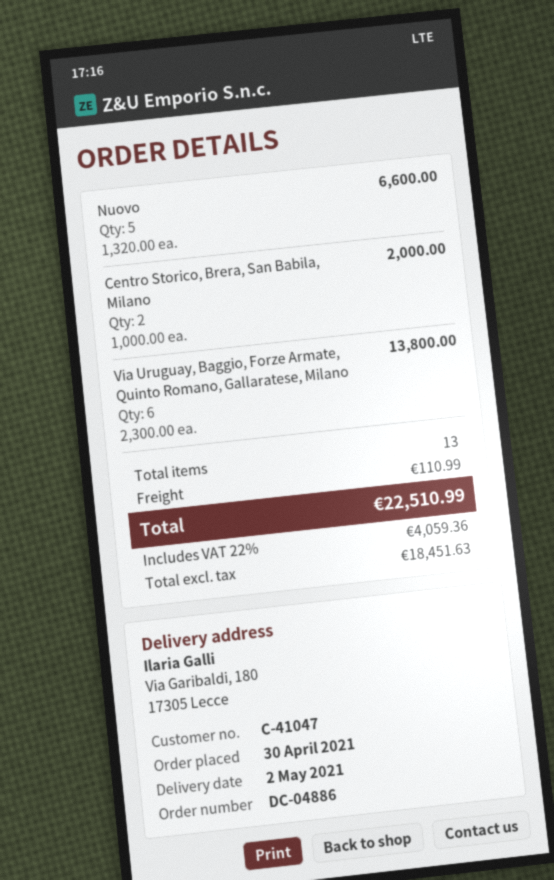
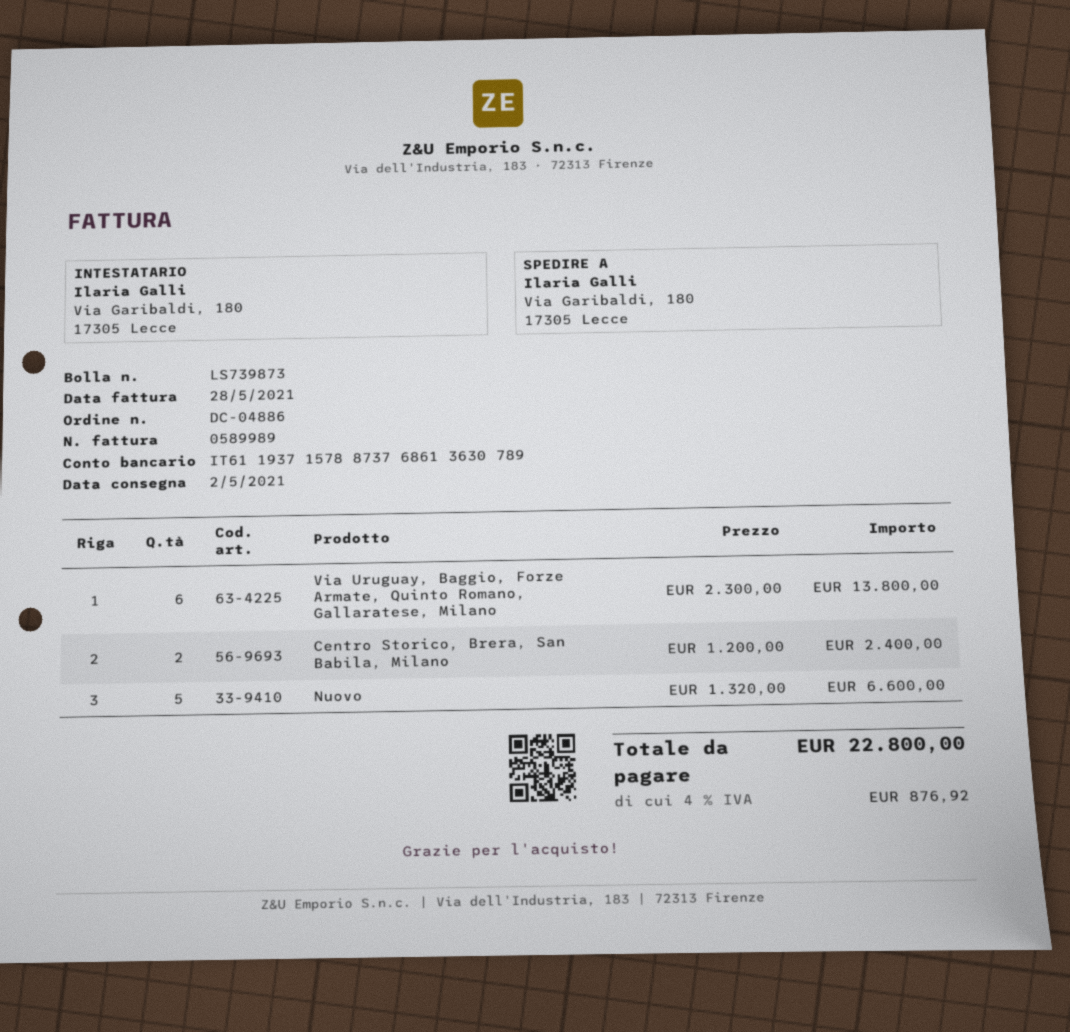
Centro Storico, Brera, San Babila, Milano: 2 x 1000.00 = 2000.00 -> 2 x 1200.00 = 2400.00
shipping: 110.99 -> none
tax: 22% = 4059.36 -> 4% = 876.92
total: 22510.99 -> 22800.00

